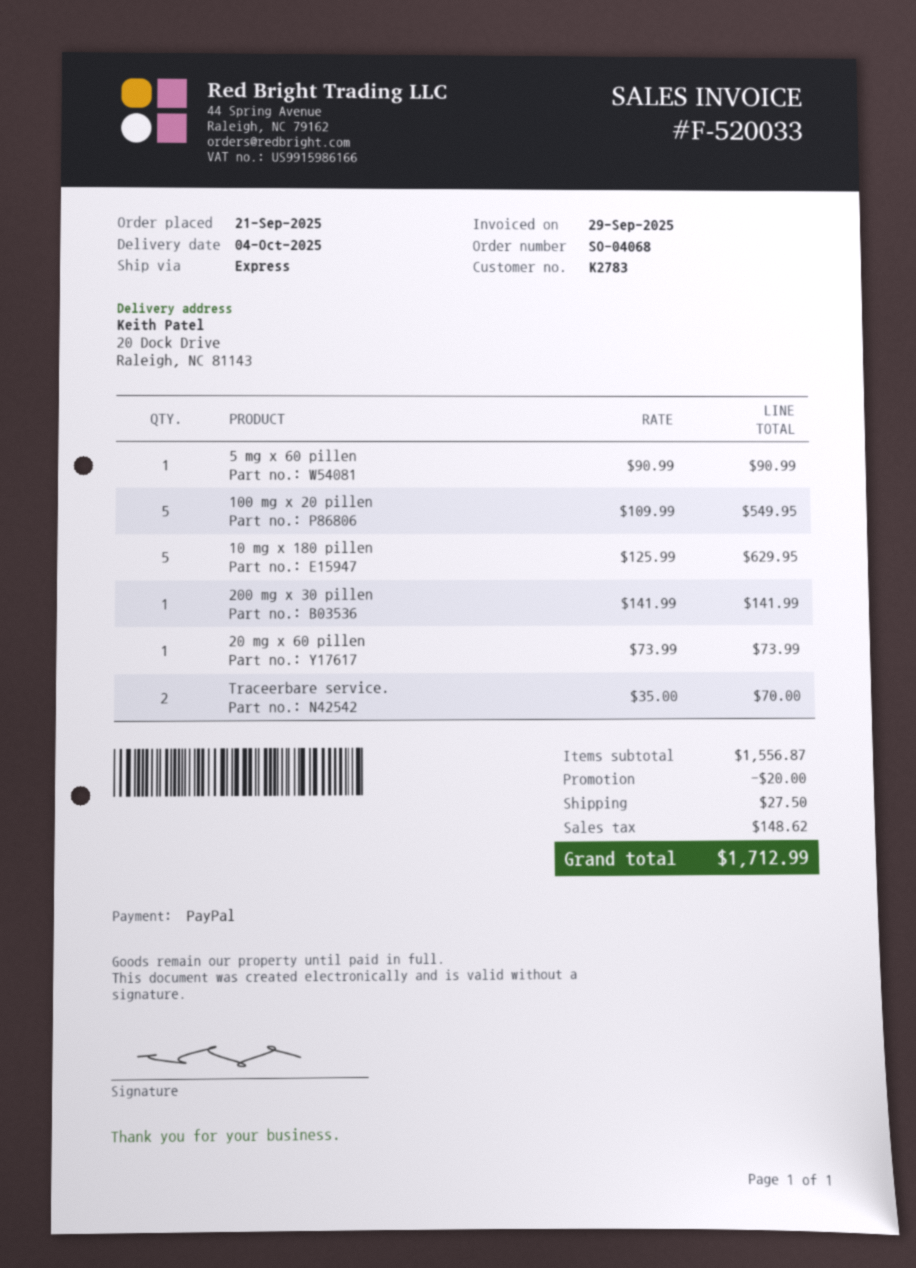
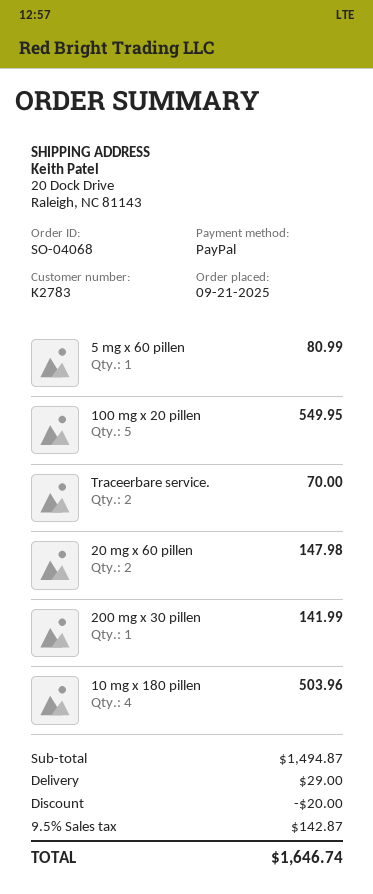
5 mg x 60 pillen: 1 for 90.99 -> 1 for 80.99
10 mg x 180 pillen: 5 for 629.95 -> 4 for 503.96
20 mg x 60 pillen: 1 for 73.99 -> 2 for 147.98
subtotal: 1556.87 -> 1494.87
shipping: 27.50 -> 29.00
tax: 148.62 -> 142.87
total: 1712.99 -> 1646.74

